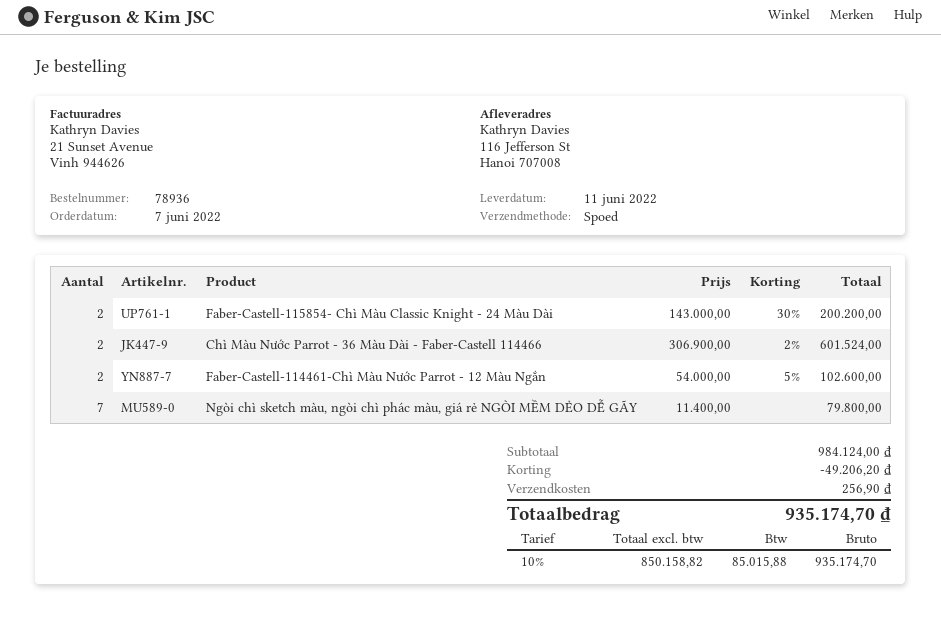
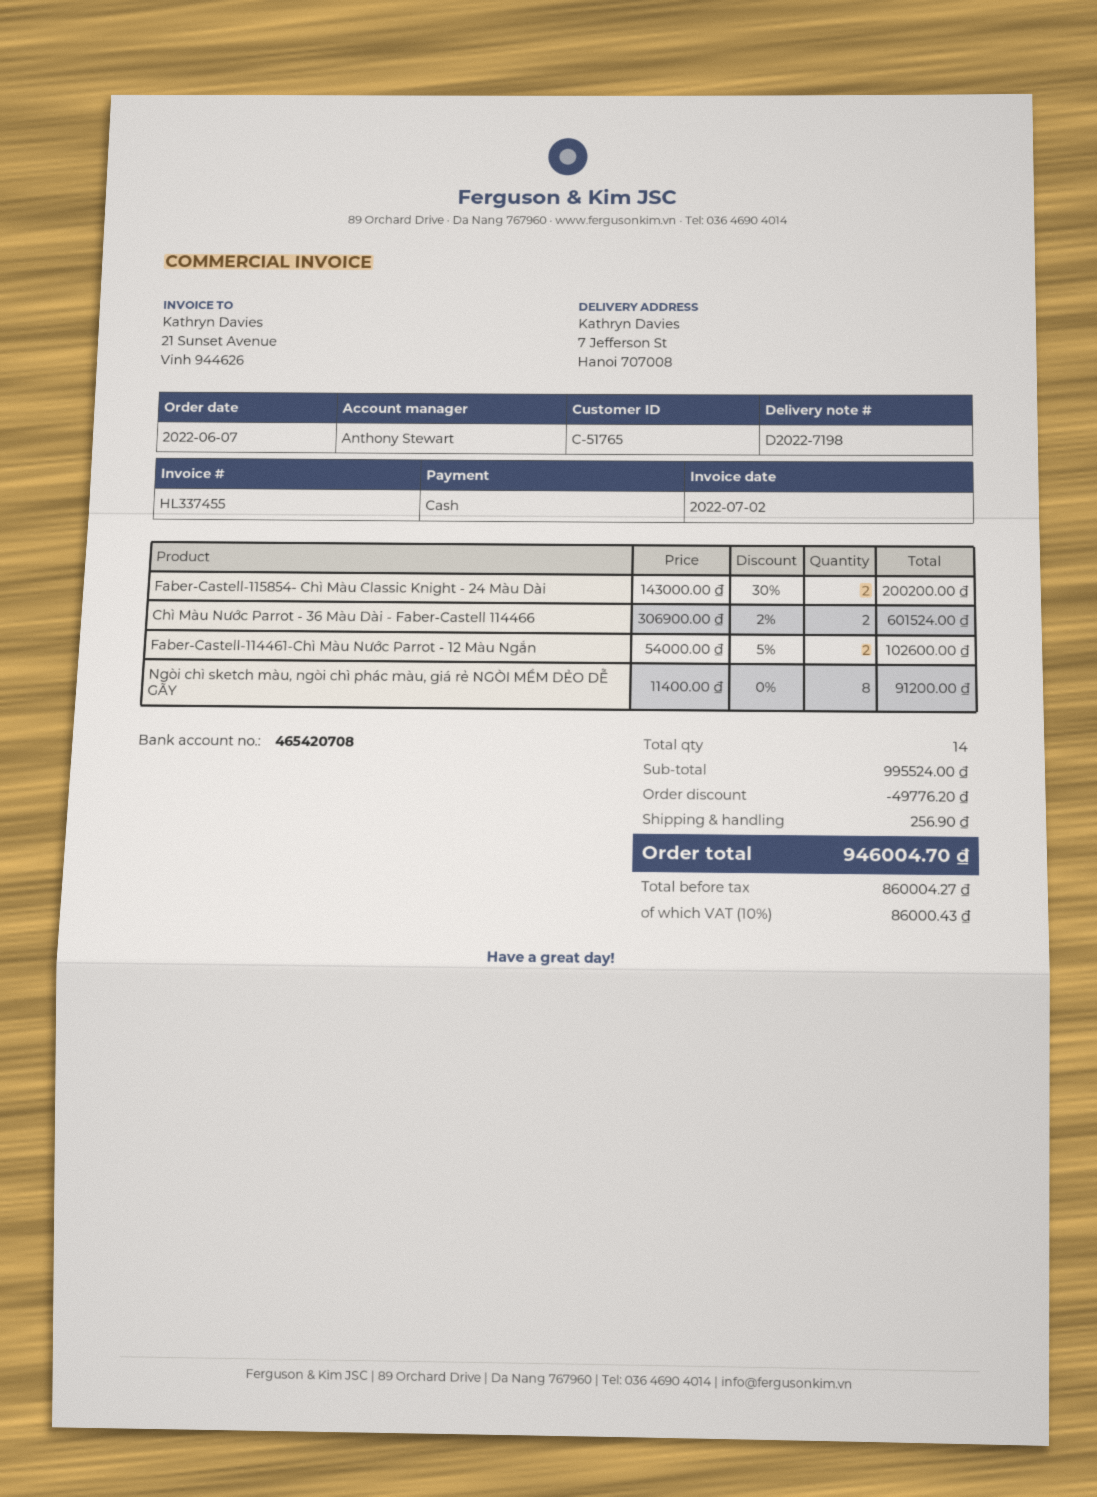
ship to: 116 Jefferson St, Hanoi 707008 -> 7 Jefferson St, Hanoi 707008
Ngòi chì sketch màu, ngòi chì phác màu, giá rẻ NGÒI MỀM DẺO DỄ GÃY: 7 x 11400.00 = 79800.00 -> 8 x 11400.00 = 91200.00
subtotal: 984124.00 -> 995524.00
discount: 49206.20 -> 49776.20
net: 850158.82 -> 860004.27
tax: 10% = 85015.88 -> 10% = 86000.43
total: 935174.70 -> 946004.70

